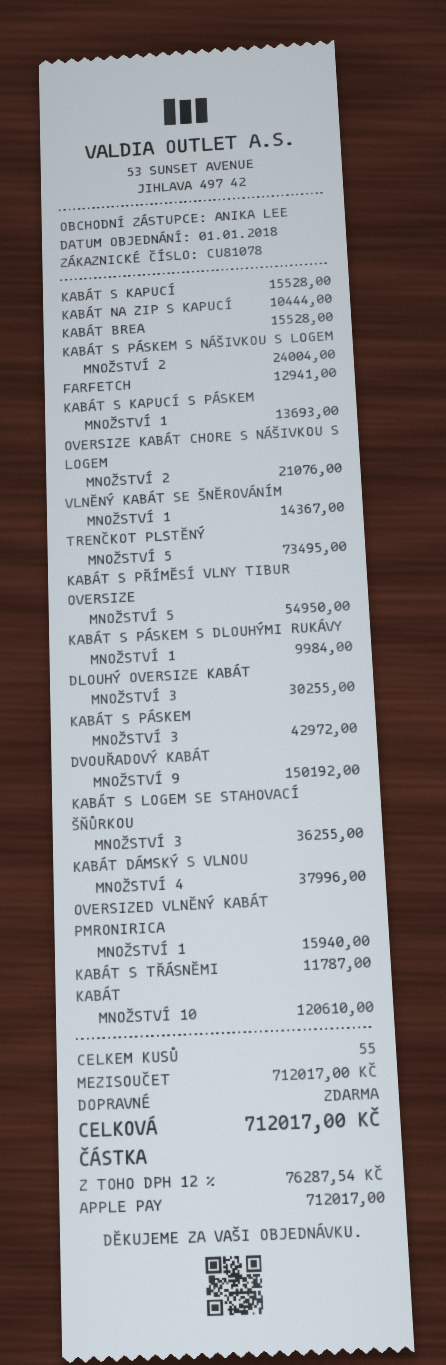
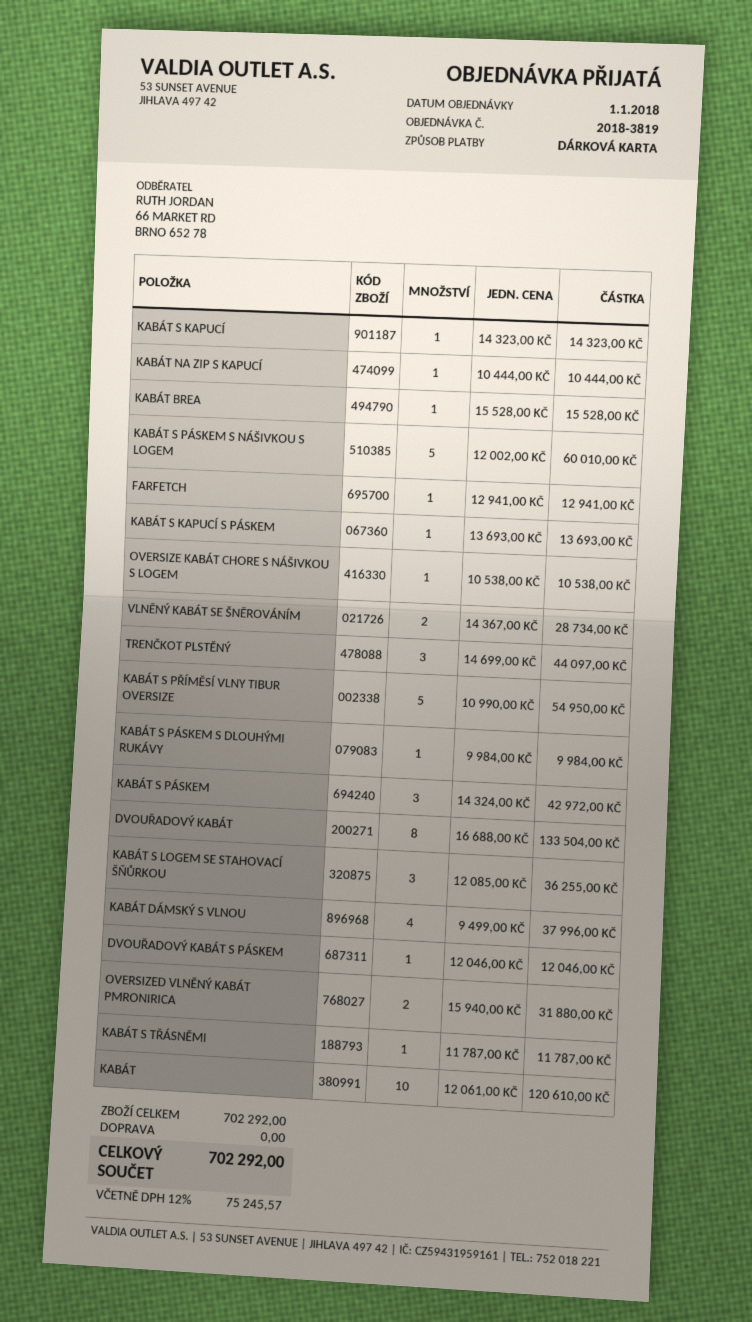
payment method: Apple Pay -> gift card
KABÁT S KAPUCÍ: 1 for 15528.00 -> 1 for 14323.00
KABÁT S PÁSKEM S NÁŠIVKOU S LOGEM: 2 for 24004.00 -> 5 for 60010.00
OVERSIZE KABÁT CHORE S NÁŠIVKOU S LOGEM: 2 for 21076.00 -> 1 for 10538.00
VLNĚNÝ KABÁT SE ŠNĚROVÁNÍM: 1 for 14367.00 -> 2 for 28734.00
TRENČKOT PLSTĚNÝ: 5 for 73495.00 -> 3 for 44097.00
DLOUHÝ OVERSIZE KABÁT: 3 for 30255.00 -> none
DVOUŘADOVÝ KABÁT: 9 for 150192.00 -> 8 for 133504.00
OVERSIZED VLNĚNÝ KABÁT PMRONIRICA: 1 for 15940.00 -> 2 for 31880.00
DVOUŘADOVÝ KABÁT S PÁSKEM: none -> 1 for 12046.00
subtotal: 712017.00 -> 702292.00
tax: 12% = 76287.54 -> 12% = 75245.57
total: 712017.00 -> 702292.00

